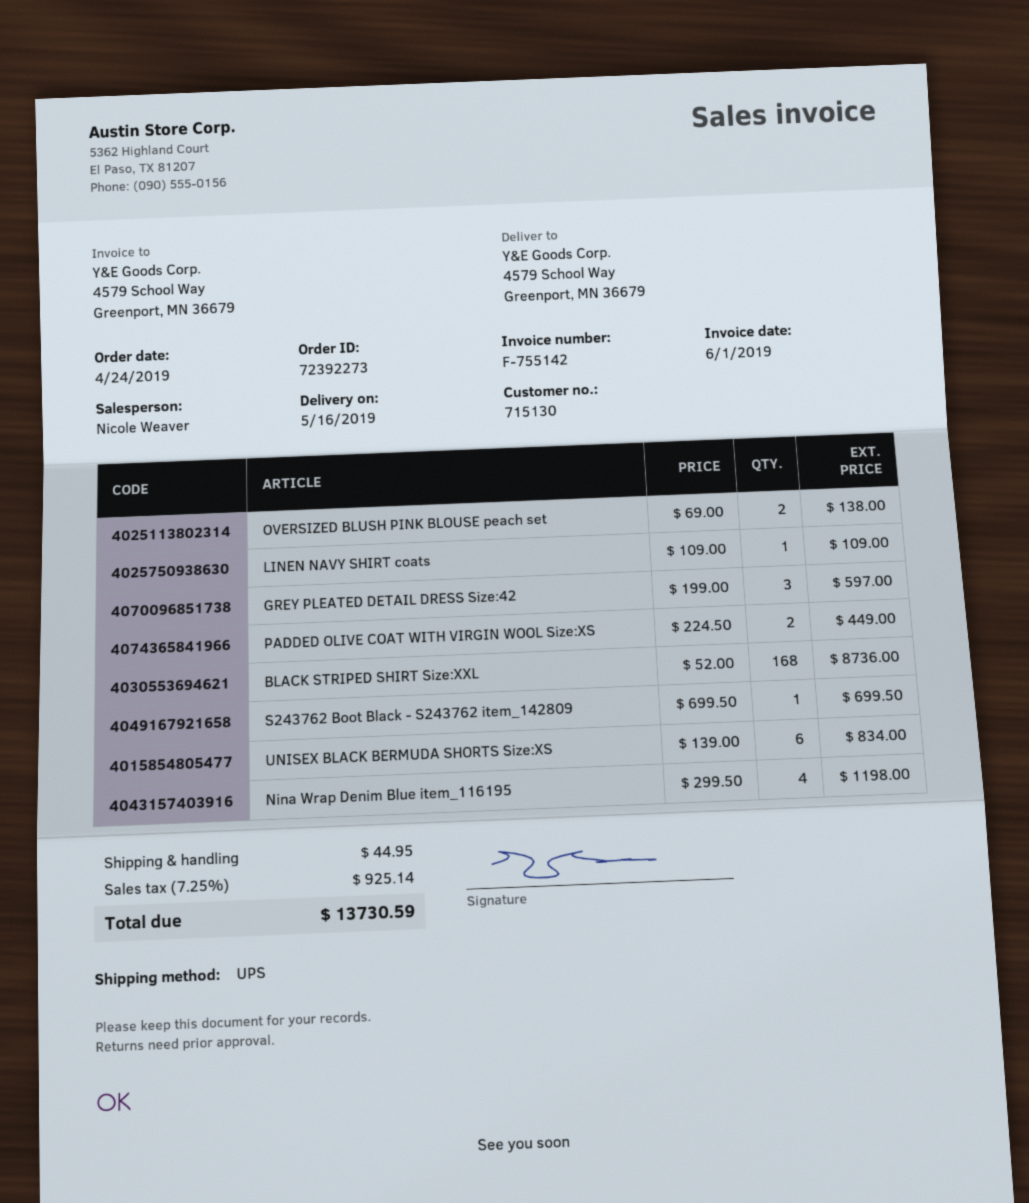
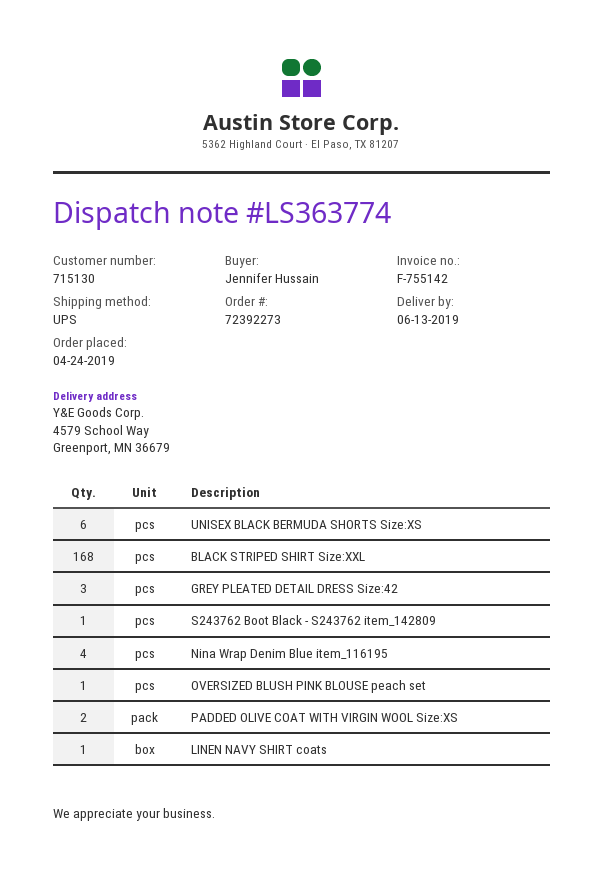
delivery date: 2019-05-16 -> 2019-06-13
OVERSIZED BLUSH PINK BLOUSE peach set: 2 -> 1

